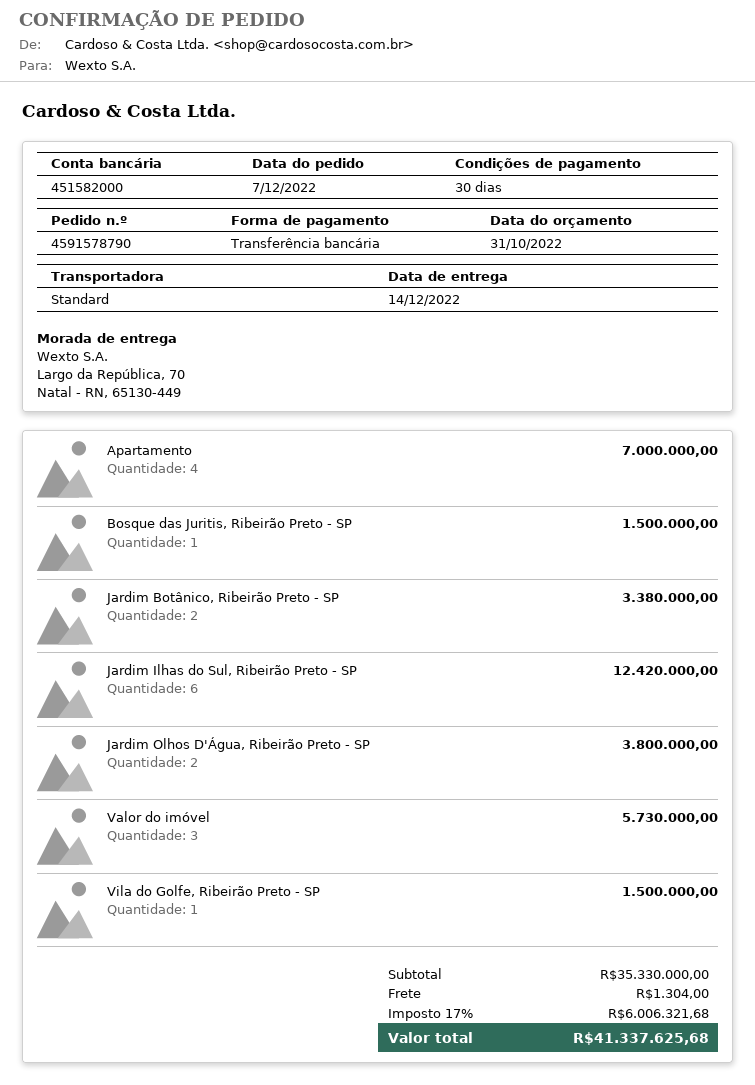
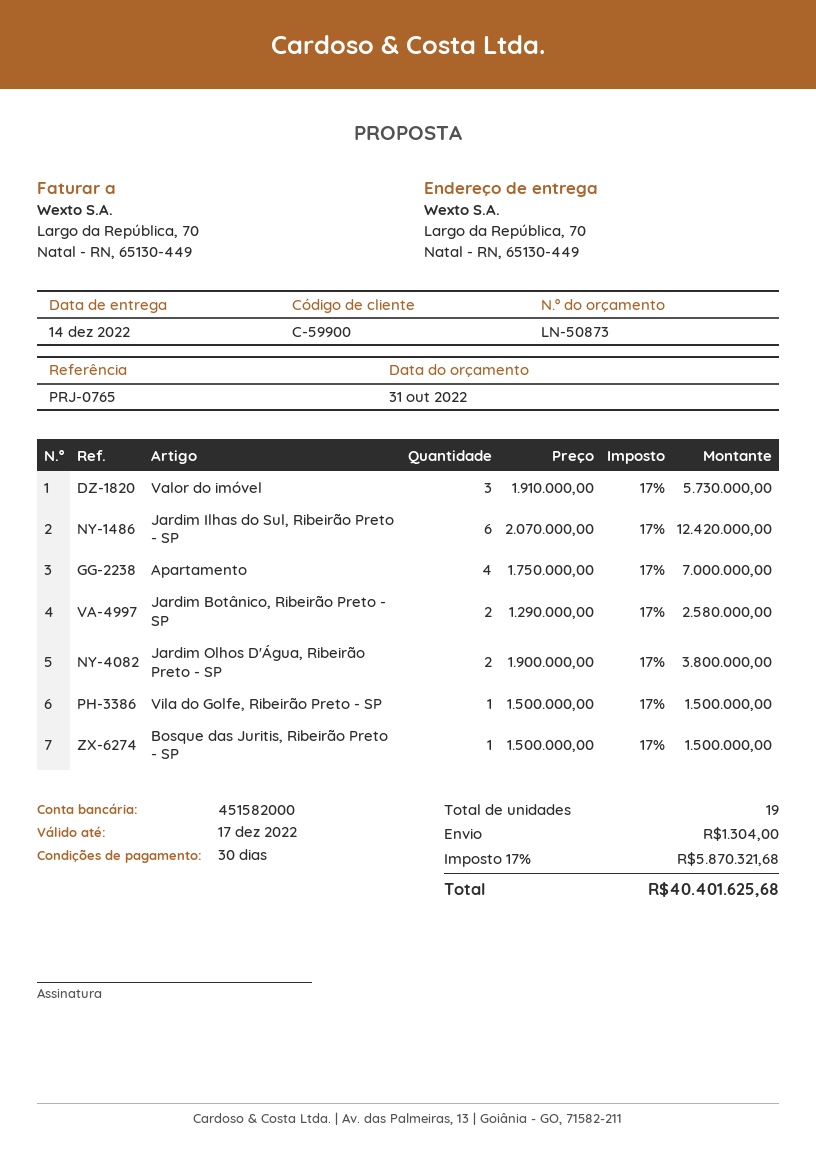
Jardim Botânico, Ribeirão Preto - SP: 2 for 3380000.00 -> 2 for 2580000.00
tax: 17% = 6006321.68 -> 17% = 5870321.68
total: 41337625.68 -> 40401625.68

